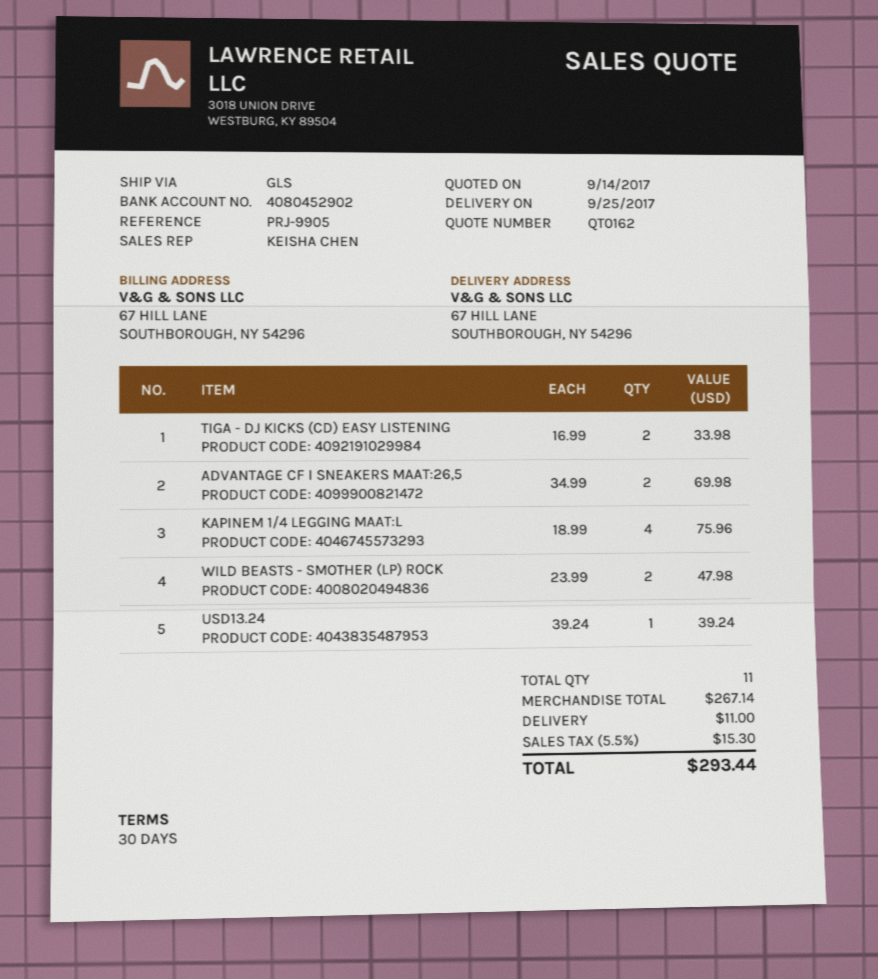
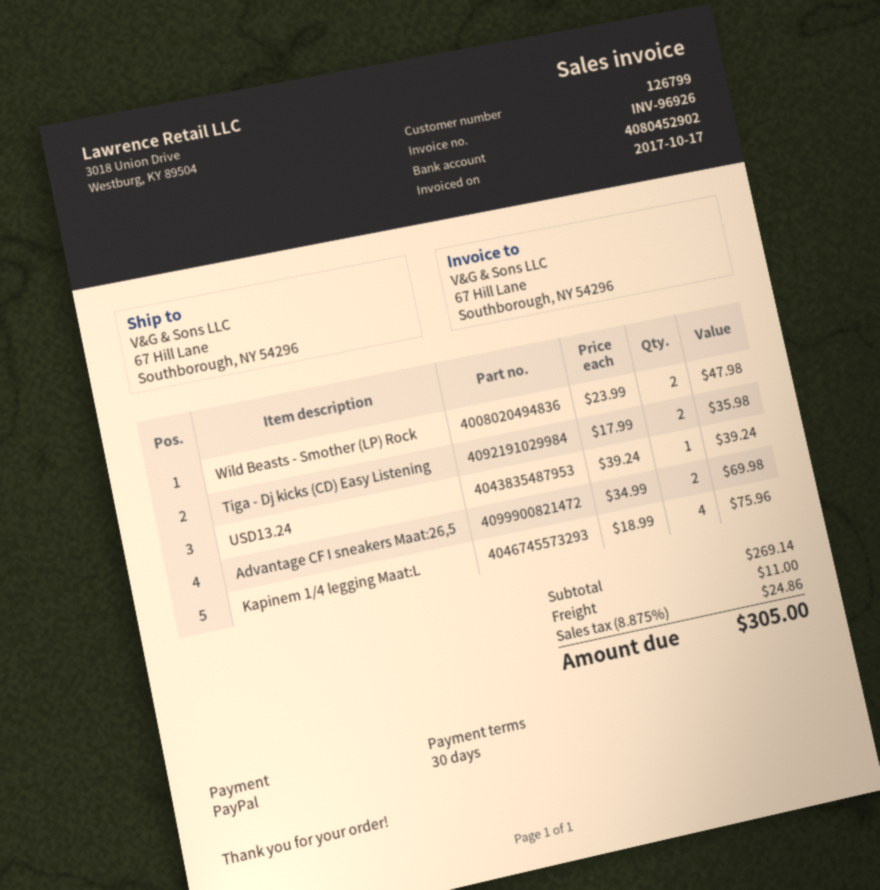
TIGA - DJ KICKS (CD) EASY LISTENING: 2 x 16.99 = 33.98 -> 2 x 17.99 = 35.98
subtotal: 267.14 -> 269.14
tax: 5.5% = 15.30 -> 8.875% = 24.86
total: 293.44 -> 305.00

